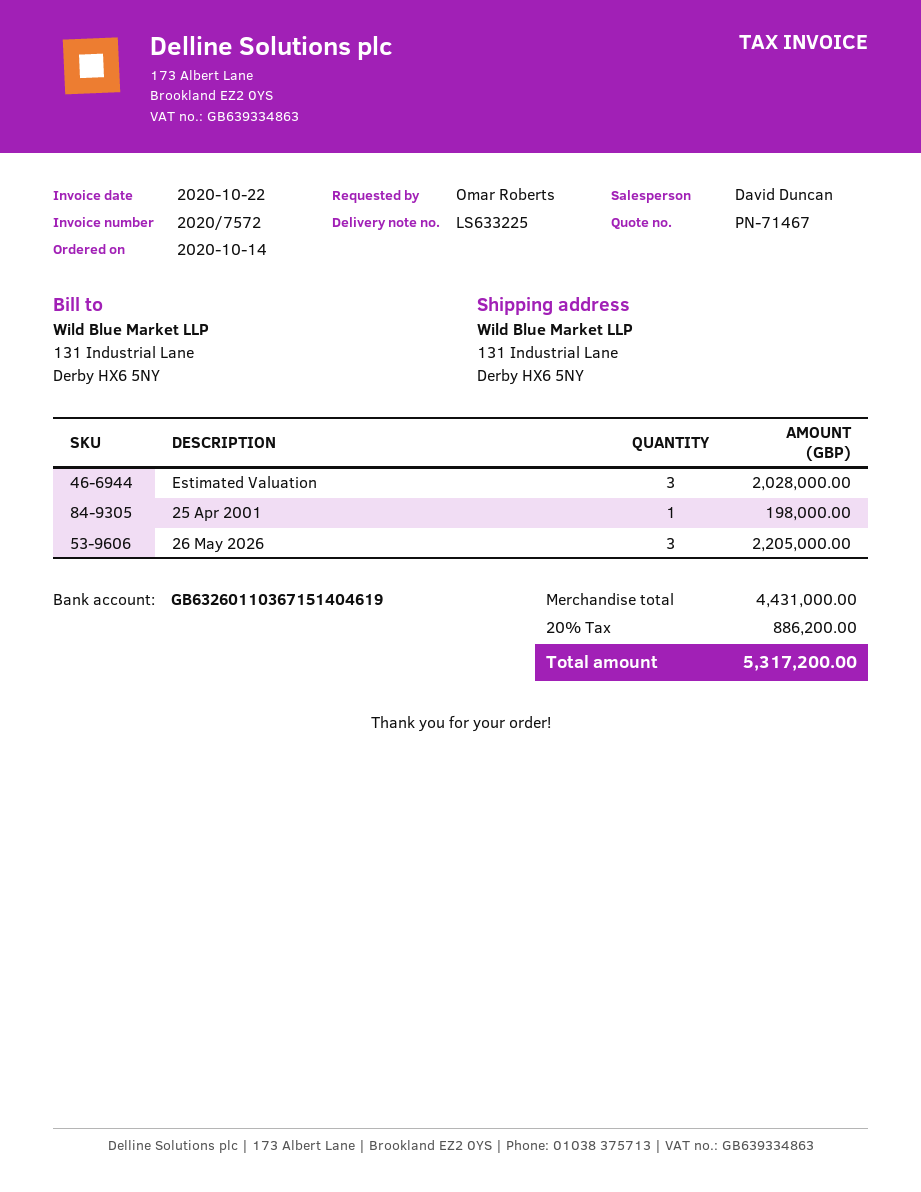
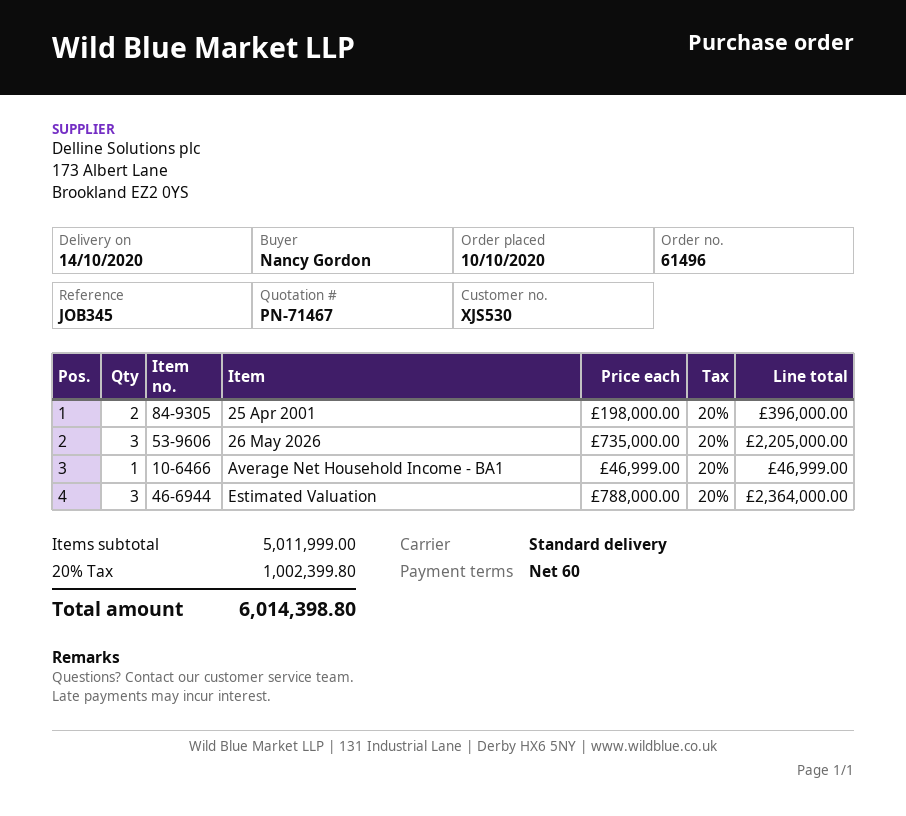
order date: 2020-10-14 -> 2020-10-10
ordered by: Omar Roberts -> Nancy Gordon
Estimated Valuation: 3 for 2028000.00 -> 3 for 2364000.00
25 Apr 2001: 1 for 198000.00 -> 2 for 396000.00
Average Net Household Income - BA1: none -> 1 for 46999.00
subtotal: 4431000.00 -> 5011999.00
tax: 20% = 886200.00 -> 20% = 1002399.80
total: 5317200.00 -> 6014398.80

